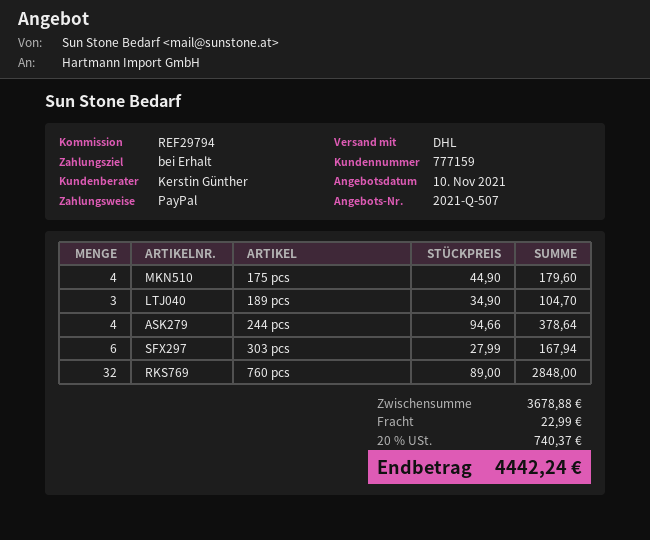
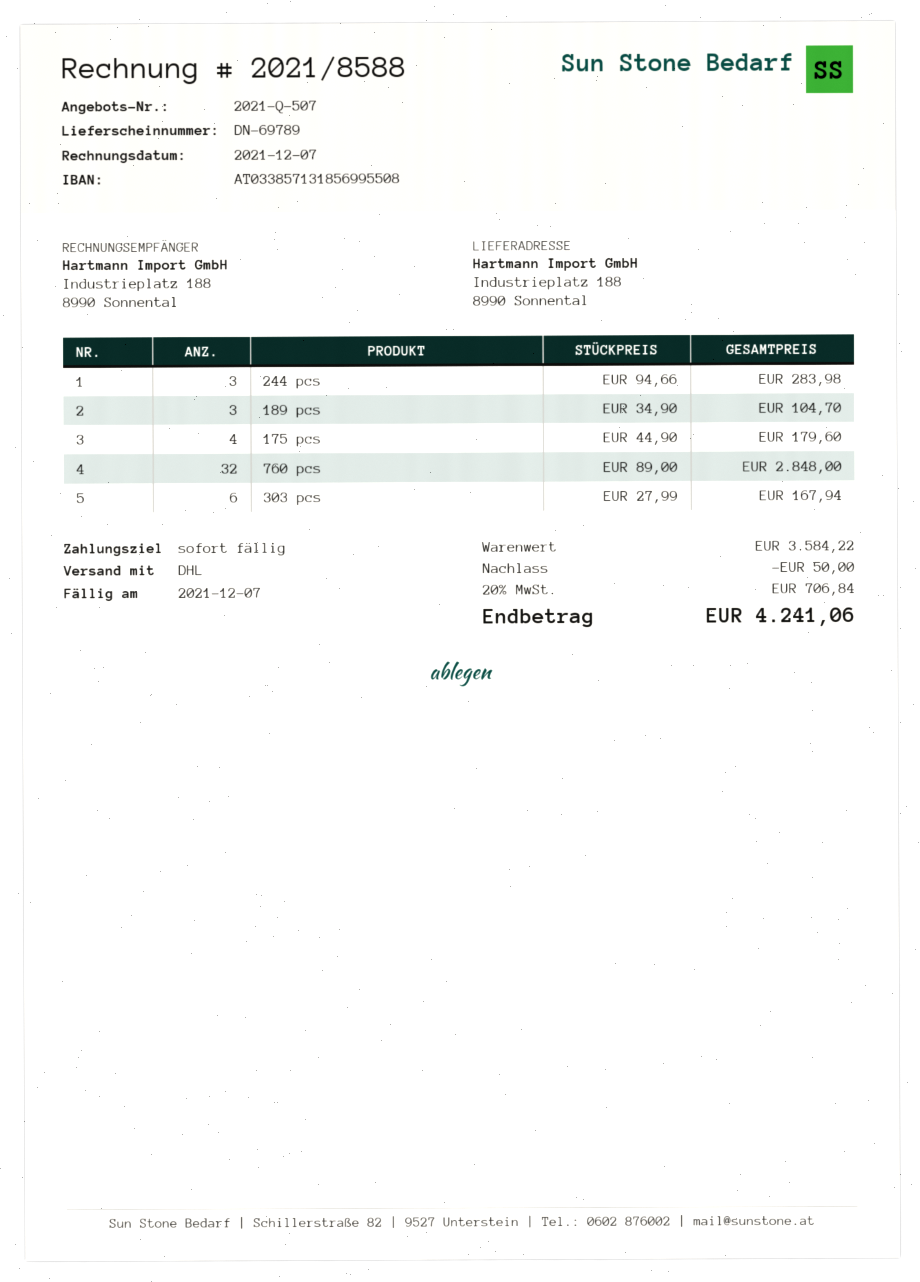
244 pcs: 4 x 94.66 = 378.64 -> 3 x 94.66 = 283.98
subtotal: 3678.88 -> 3584.22
discount: none -> 50.00
shipping: 22.99 -> none
tax: 20% = 740.37 -> 20% = 706.84
total: 4442.24 -> 4241.06

